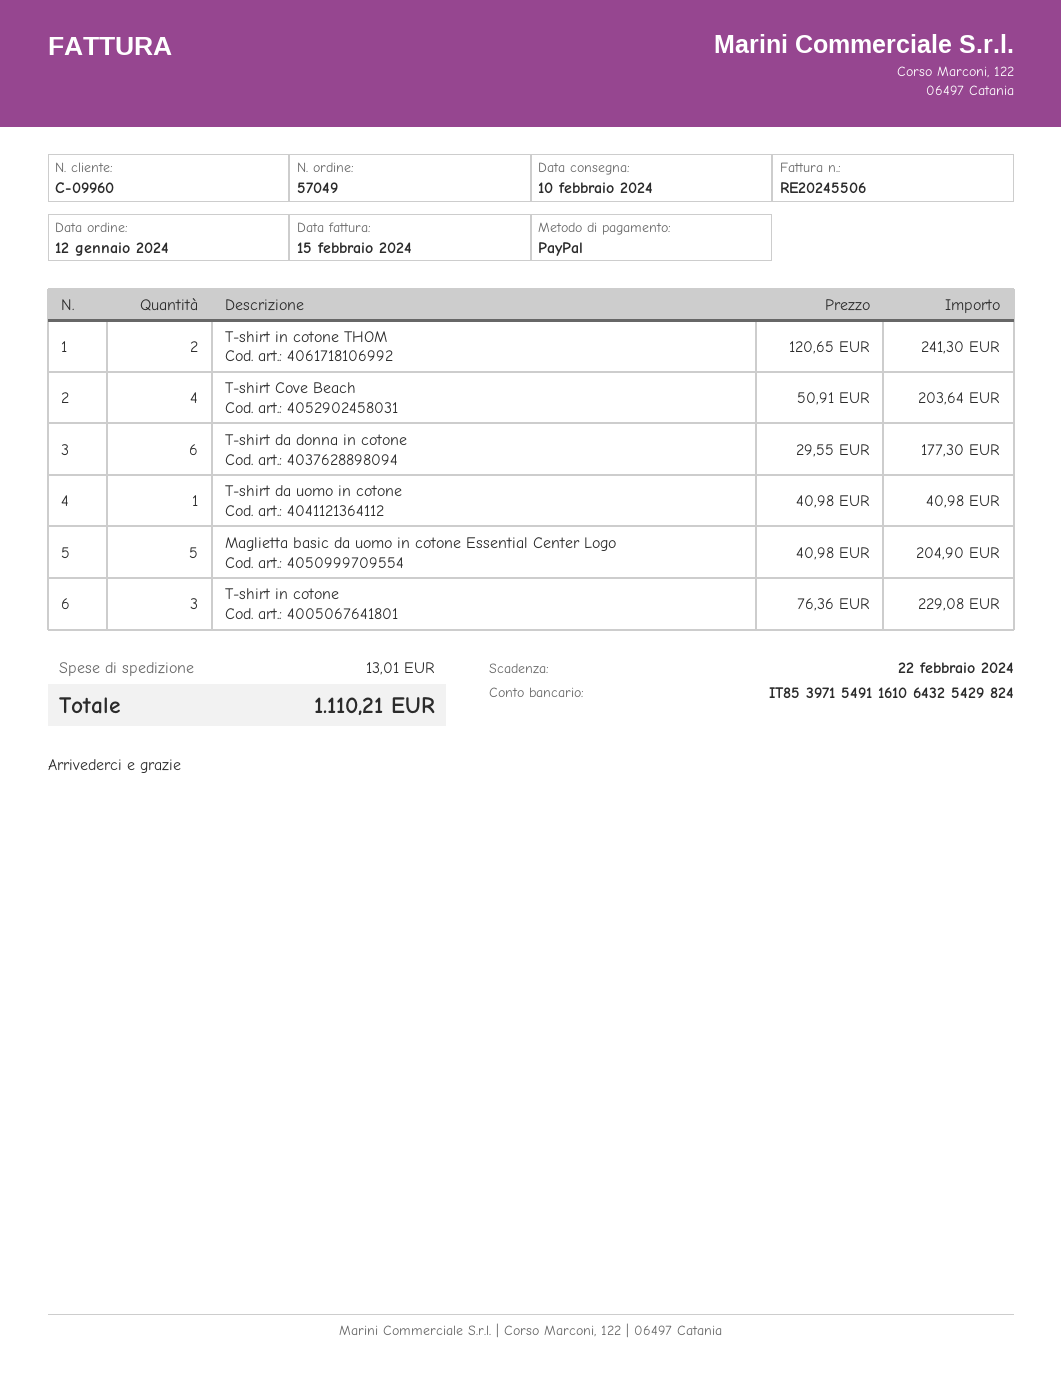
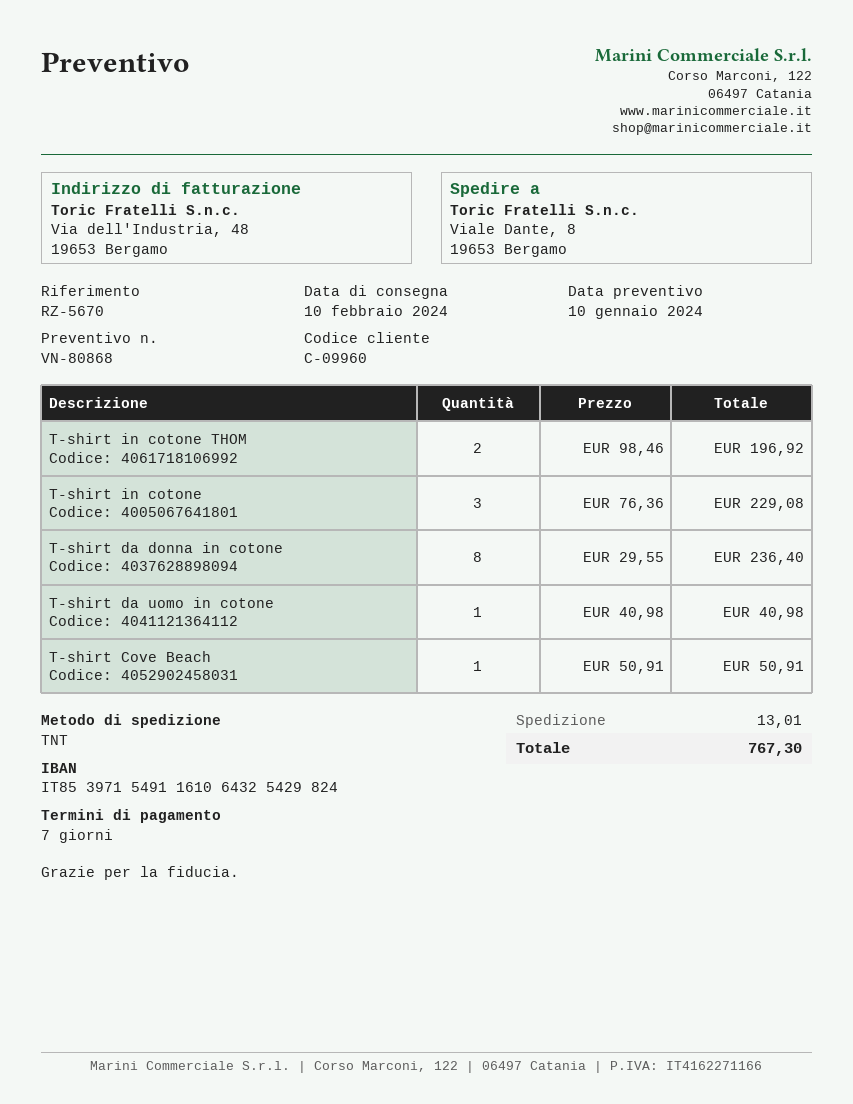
T-shirt in cotone THOM: 2 x 120.65 = 241.30 -> 2 x 98.46 = 196.92
T-shirt Cove Beach: 4 x 50.91 = 203.64 -> 1 x 50.91 = 50.91
T-shirt da donna in cotone: 6 x 29.55 = 177.30 -> 8 x 29.55 = 236.40
Maglietta basic da uomo in cotone Essential Center Logo: 5 x 40.98 = 204.90 -> none
total: 1110.21 -> 767.30

